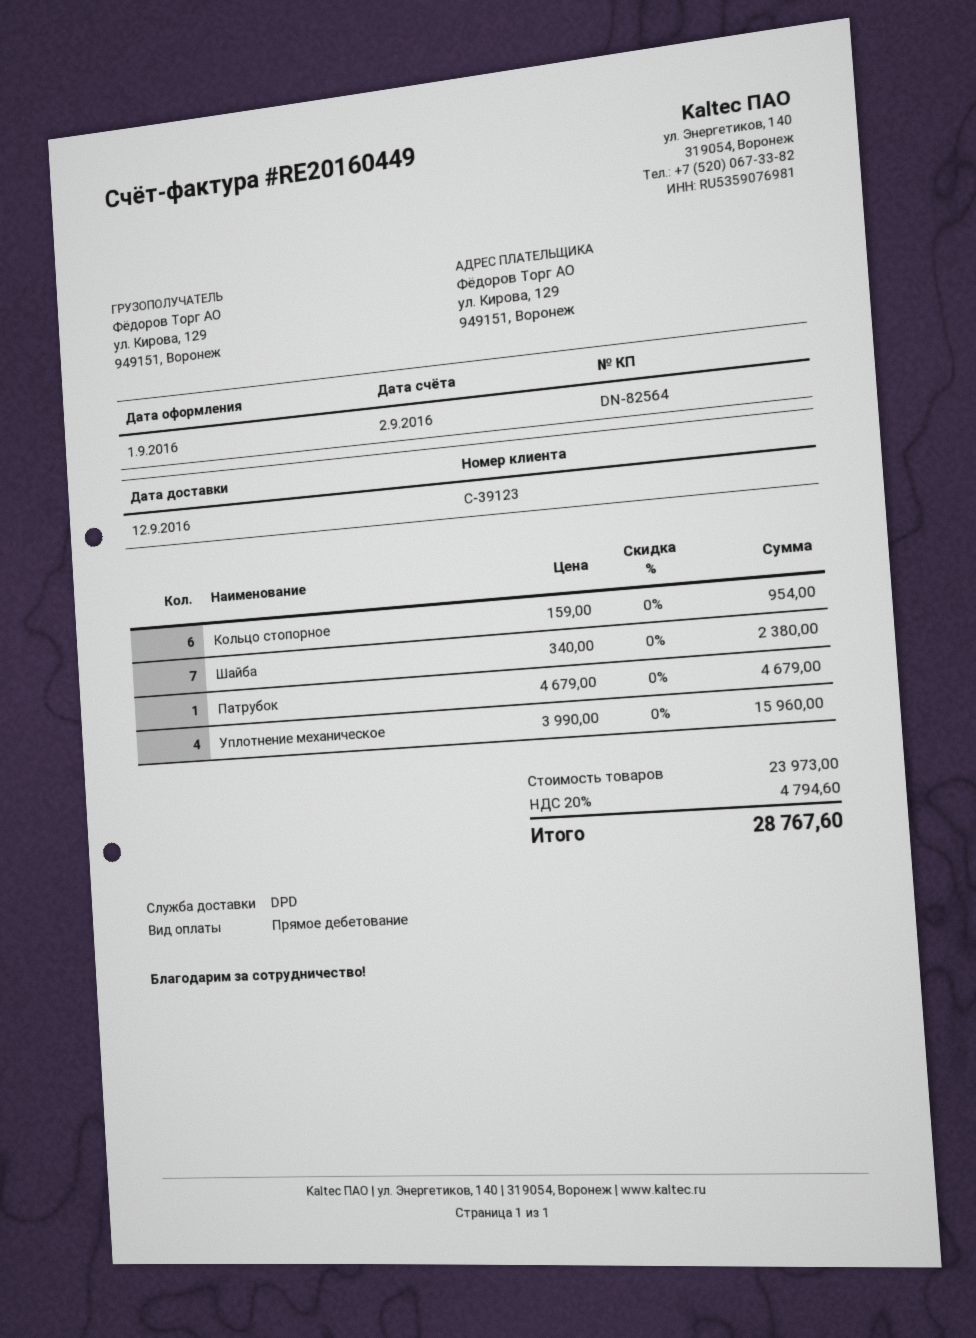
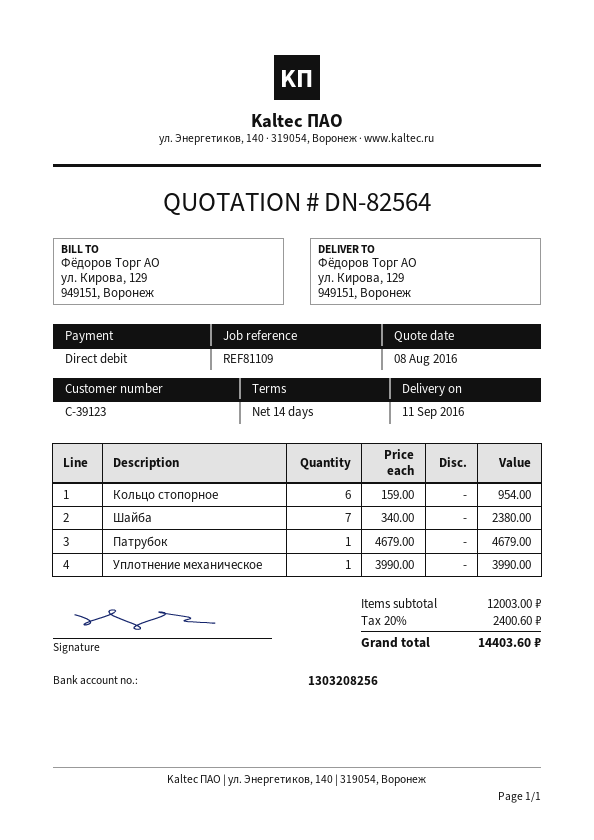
delivery date: 2016-09-12 -> 2016-09-11
Уплотнение механическое: 4 x 3990.00 = 15960.00 -> 1 x 3990.00 = 3990.00
subtotal: 23973.00 -> 12003.00
tax: 20% = 4794.60 -> 20% = 2400.60
total: 28767.60 -> 14403.60

